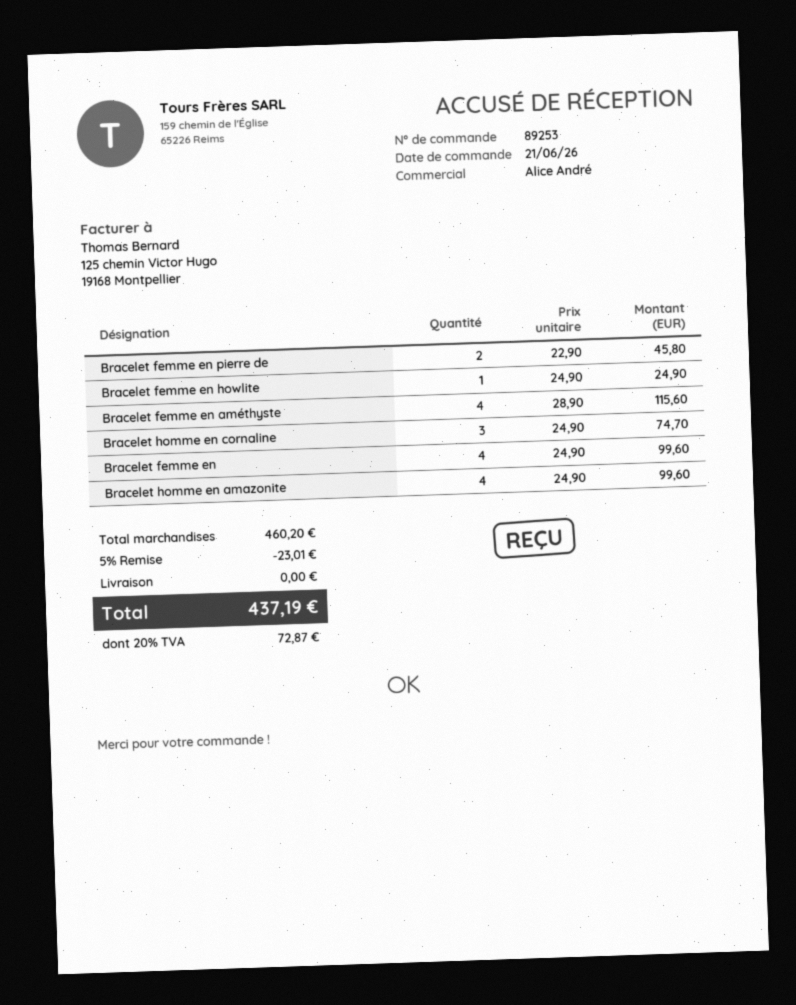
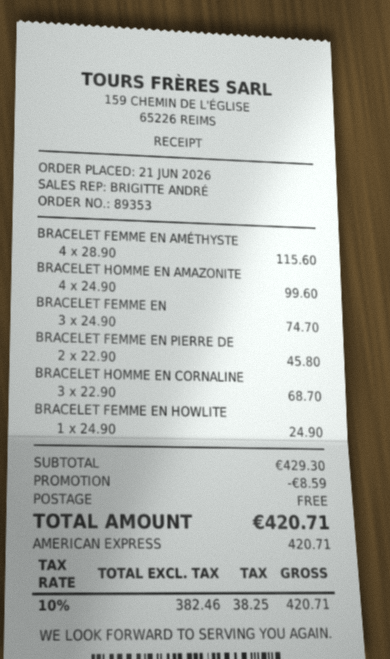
order number: 89253 -> 89353
sales rep: Alice André -> BRIGITTE ANDRÉ
Bracelet homme en cornaline: 3 x 24.90 = 74.70 -> 3 x 22.90 = 68.70
Bracelet femme en: 4 x 24.90 = 99.60 -> 3 x 24.90 = 74.70
subtotal: 460.20 -> 429.30
discount: 23.01 -> 8.59
tax: 20% = 72.87 -> 10% = 38.25
total: 437.19 -> 420.71

